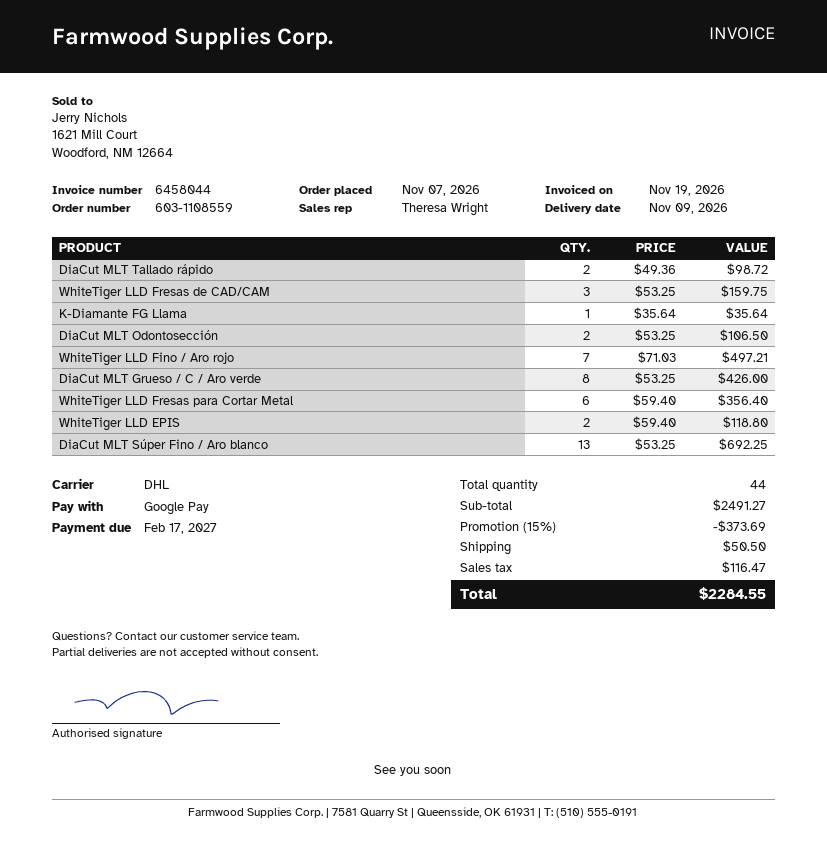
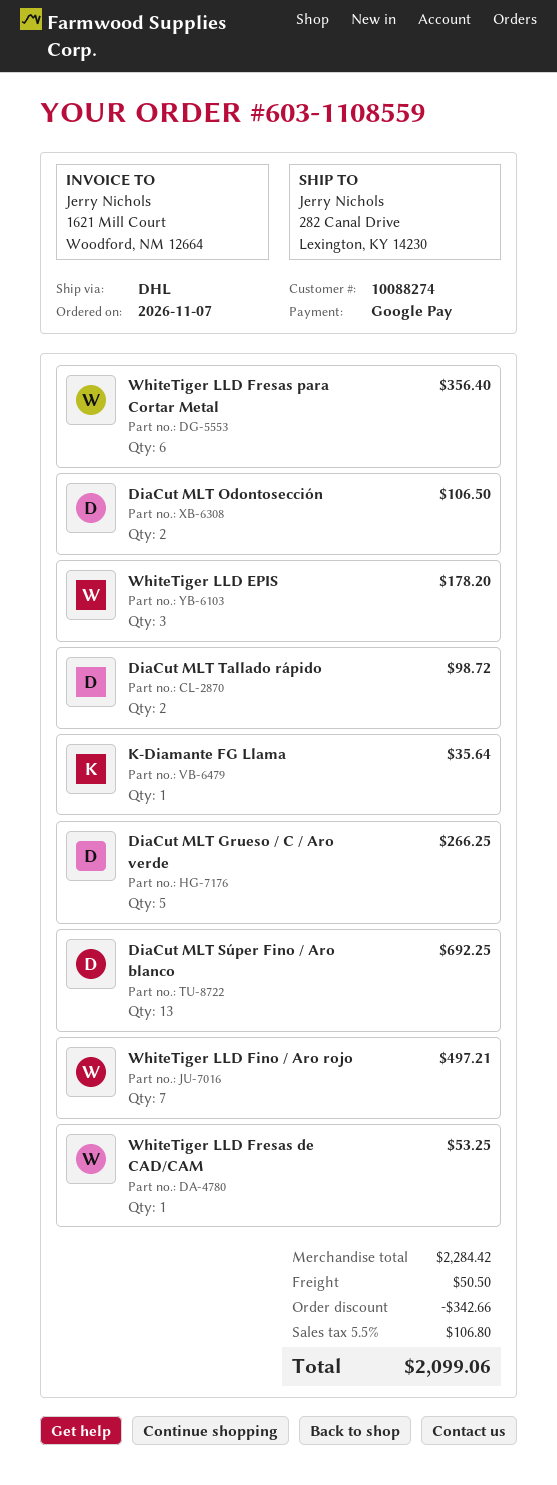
WhiteTiger LLD Fresas de CAD/CAM: 3 for 159.75 -> 1 for 53.25
DiaCut MLT Grueso / C / Aro verde: 8 for 426.00 -> 5 for 266.25
WhiteTiger LLD EPIS: 2 for 118.80 -> 3 for 178.20
subtotal: 2491.27 -> 2284.42
discount: 373.69 -> 342.66
tax: 116.47 -> 106.80
total: 2284.55 -> 2099.06

